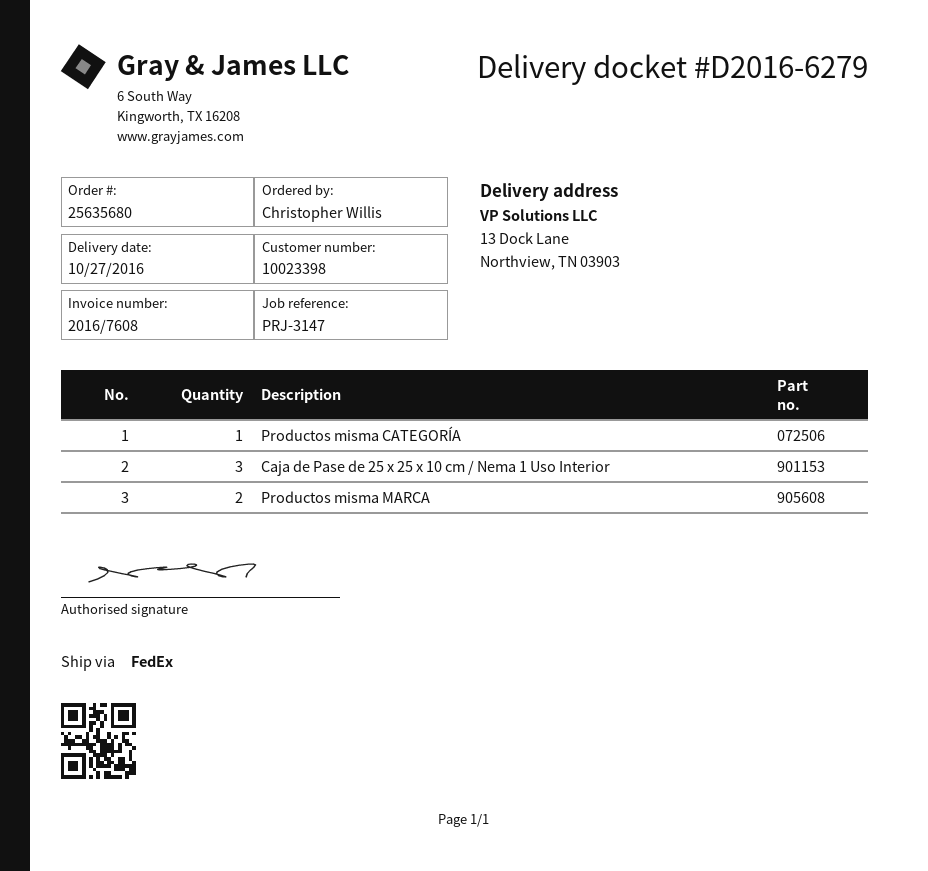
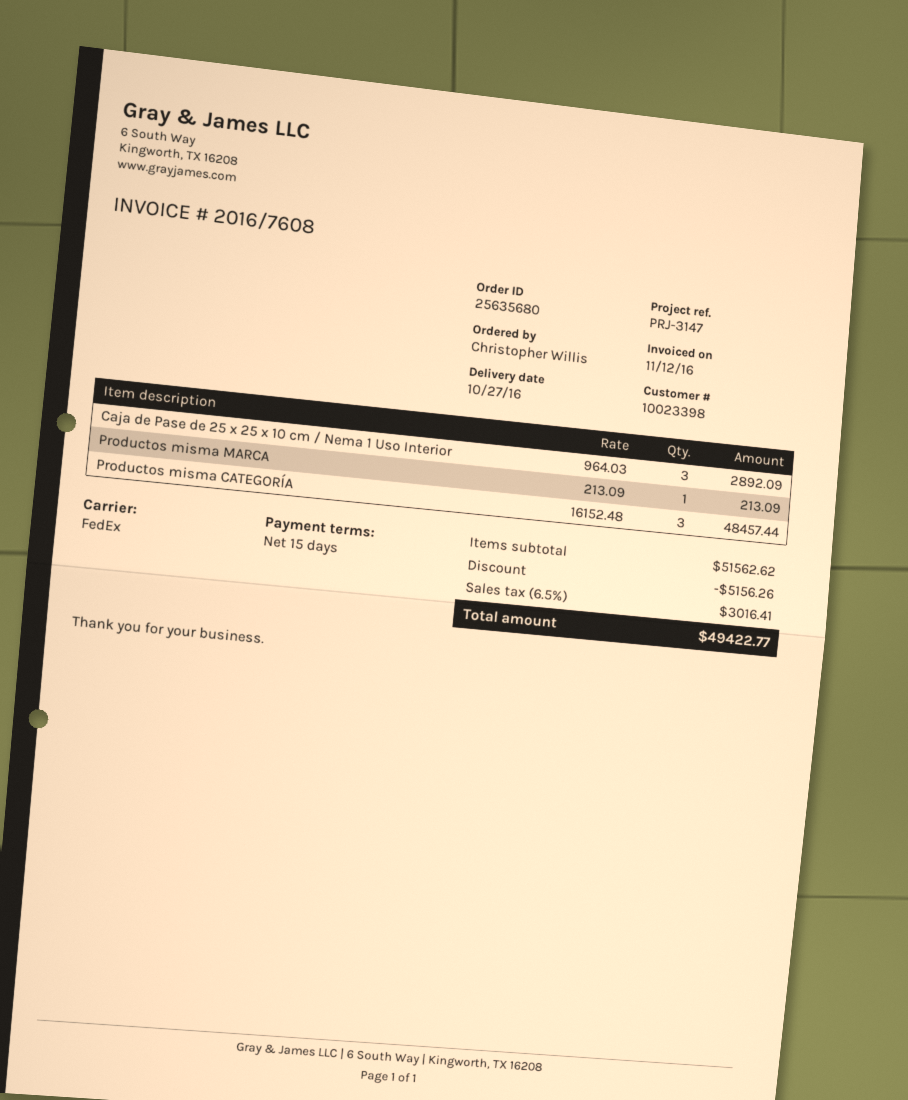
Productos misma CATEGORÍA: 1 -> 3
Productos misma MARCA: 2 -> 1

